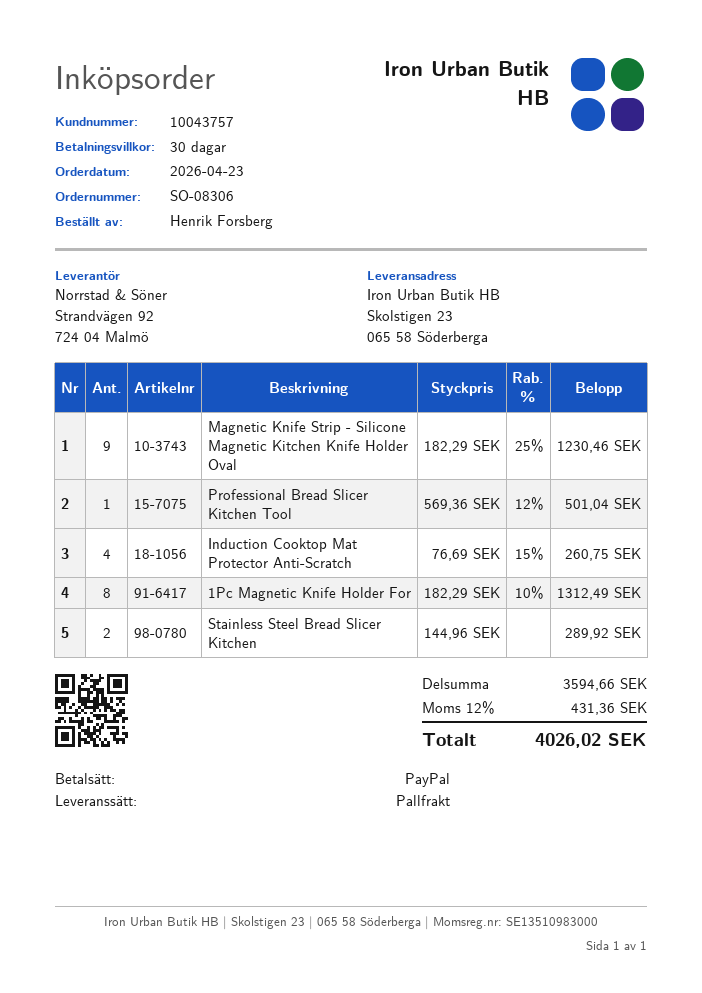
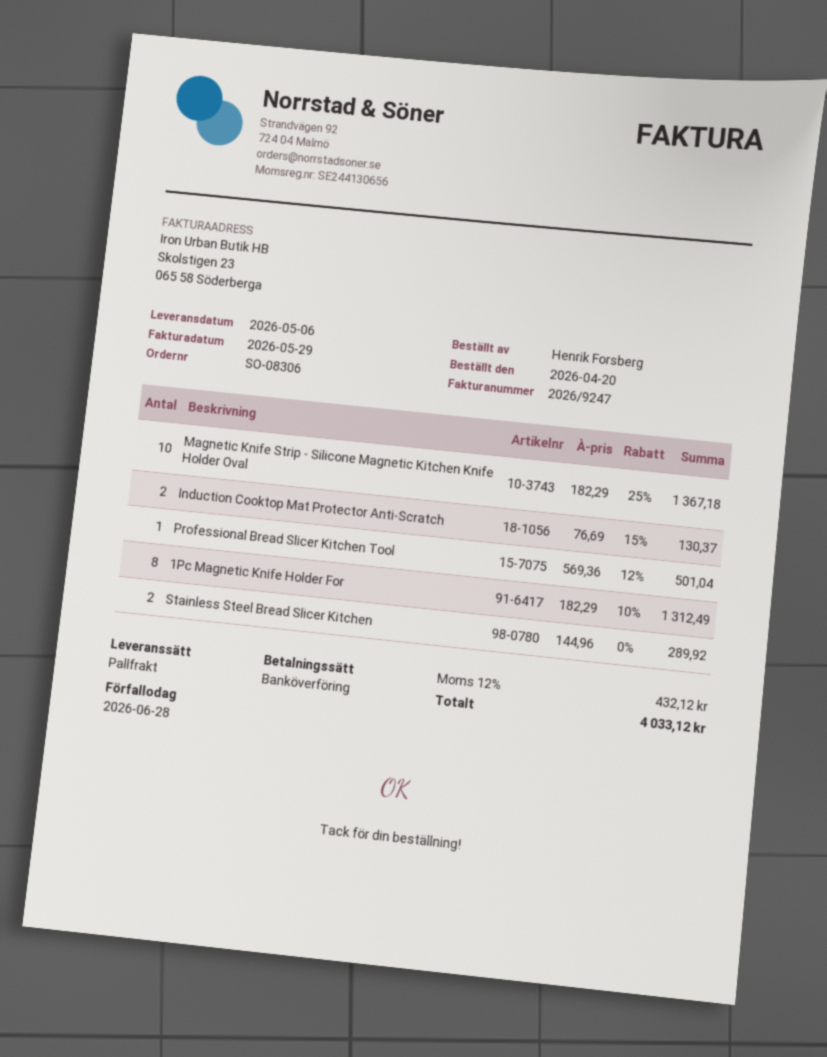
order date: 2026-04-23 -> 2026-04-20
payment method: PayPal -> bank transfer
Magnetic Knife Strip - Silicone Magnetic Kitchen Knife Holder Oval: 9 x 182.29 - 25% = 1230.46 -> 10 x 182.29 - 25% = 1367.18
Induction Cooktop Mat Protector Anti-Scratch: 4 x 76.69 - 15% = 260.75 -> 2 x 76.69 - 15% = 130.37
tax: 12% = 431.36 -> 12% = 432.12
total: 4026.02 -> 4033.12

